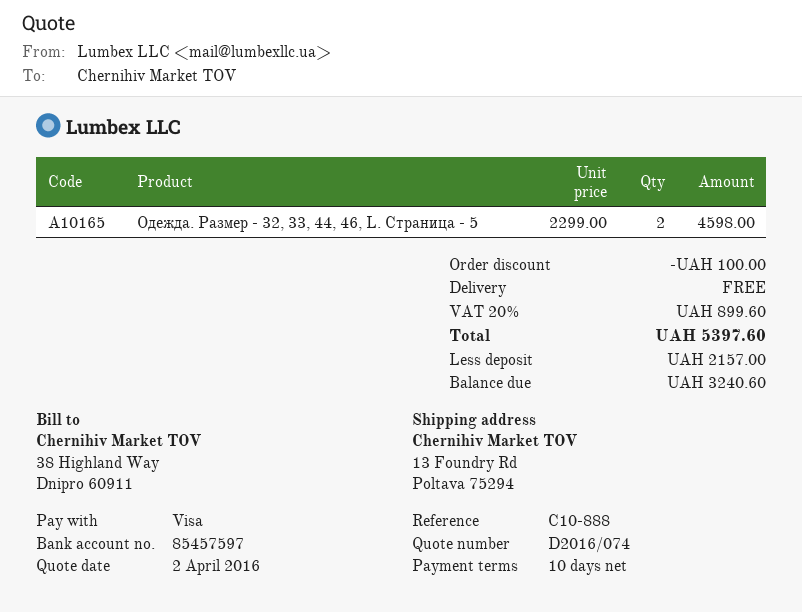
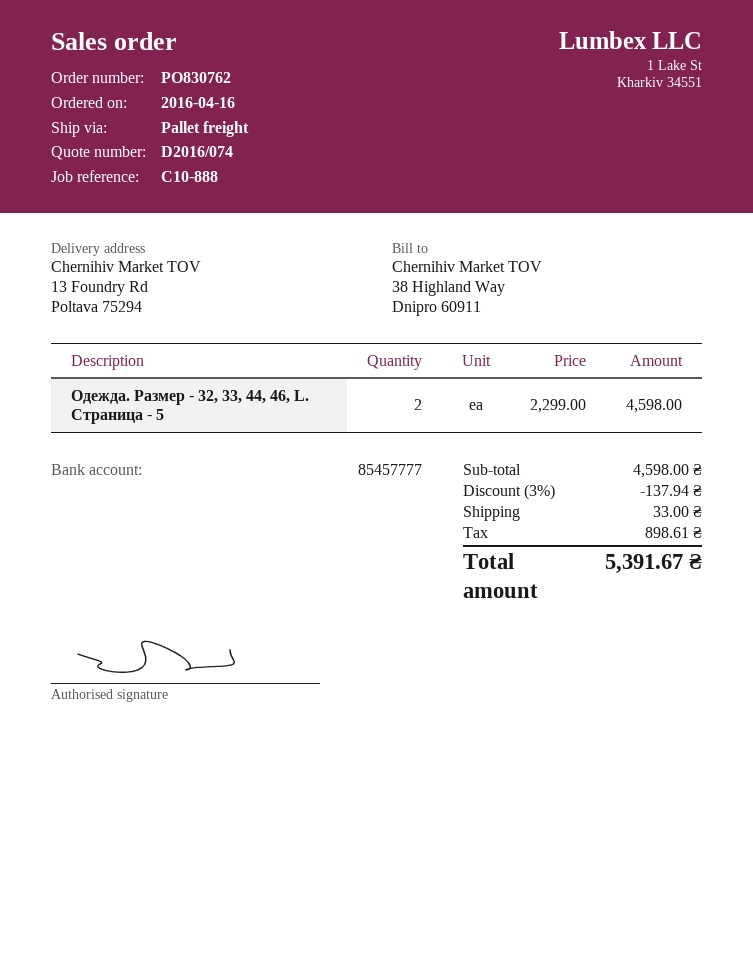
bank account: 85457597 -> 85457777
discount: 100.00 -> 137.94
shipping: 0.00 -> 33.00
tax: 899.60 -> 898.61
total: 5397.60 -> 5391.67

